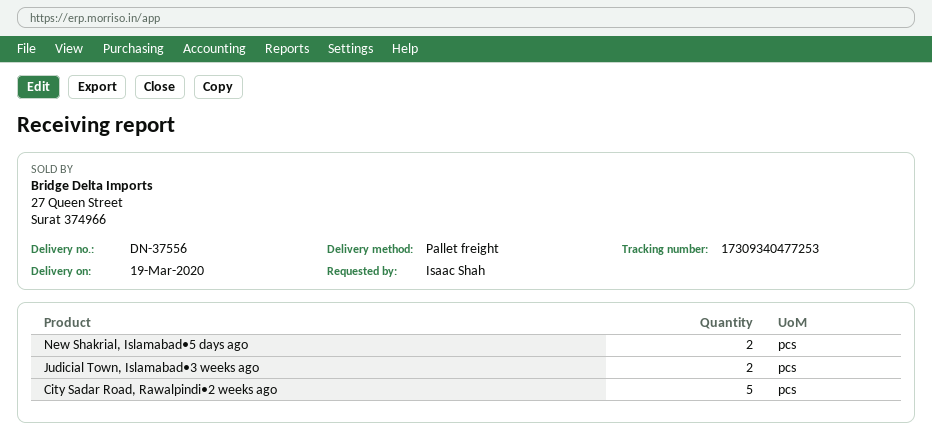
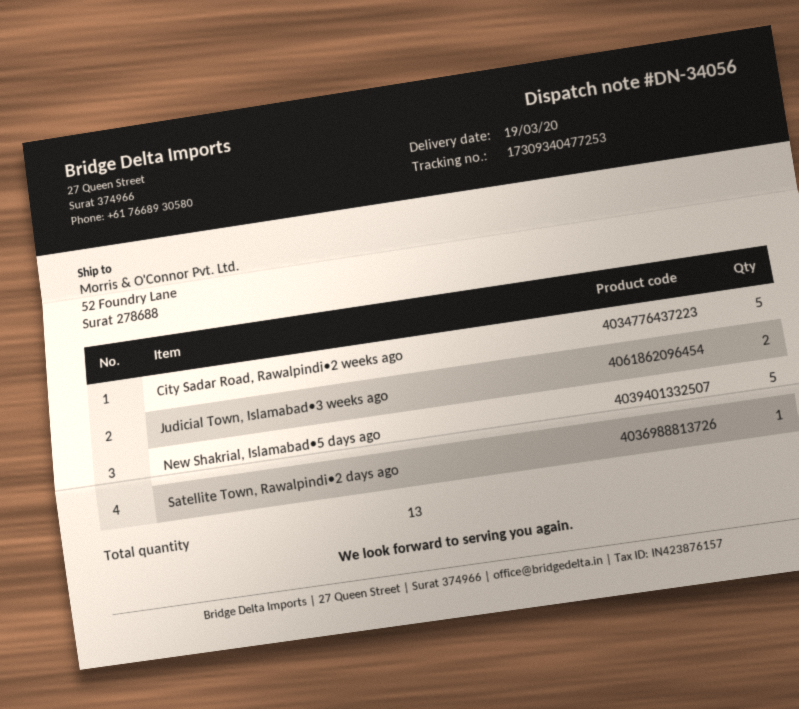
delivery note number: DN-37556 -> DN-34056
New Shakrial, Islamabad•5 days ago: 2 -> 5
Satellite Town, Rawalpindi•2 days ago: none -> 1

